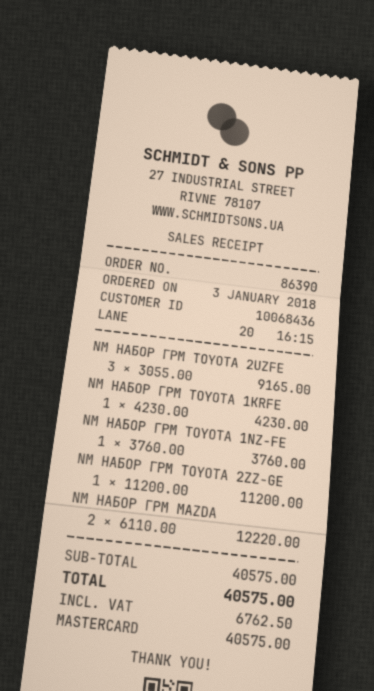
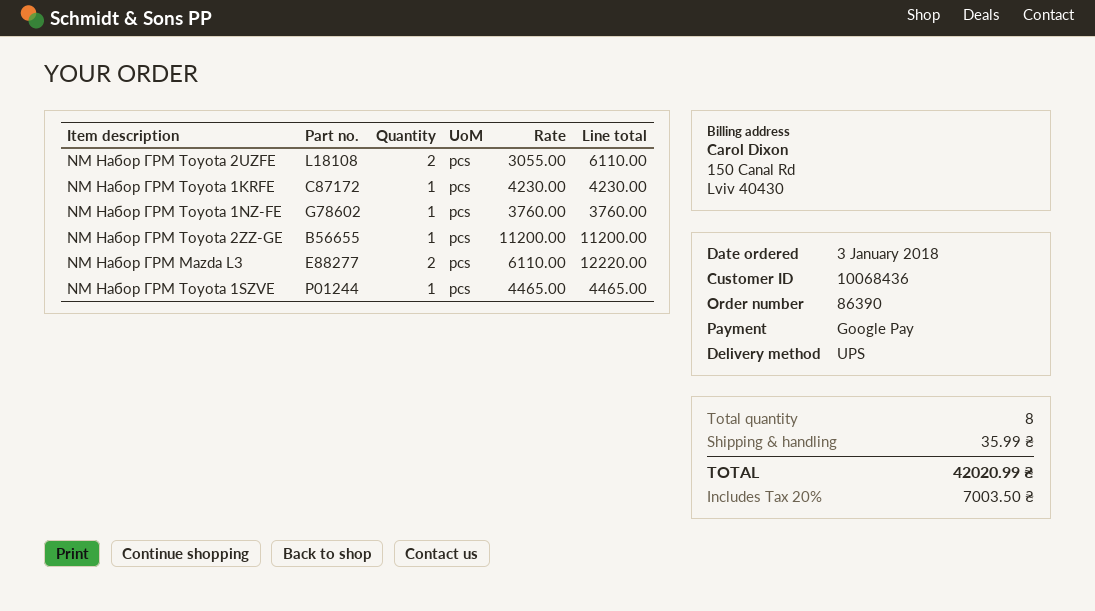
payment method: Mastercard -> Google Pay
NM НАБОР ГРМ TOYOTA 2UZFE: 3 x 3055.00 = 9165.00 -> 2 x 3055.00 = 6110.00
NM Набор ГРМ Toyota 1SZVE: none -> 1 x 4465.00 = 4465.00
shipping: none -> 35.99
tax: 6762.50 -> 7003.50
total: 40575.00 -> 42020.99

